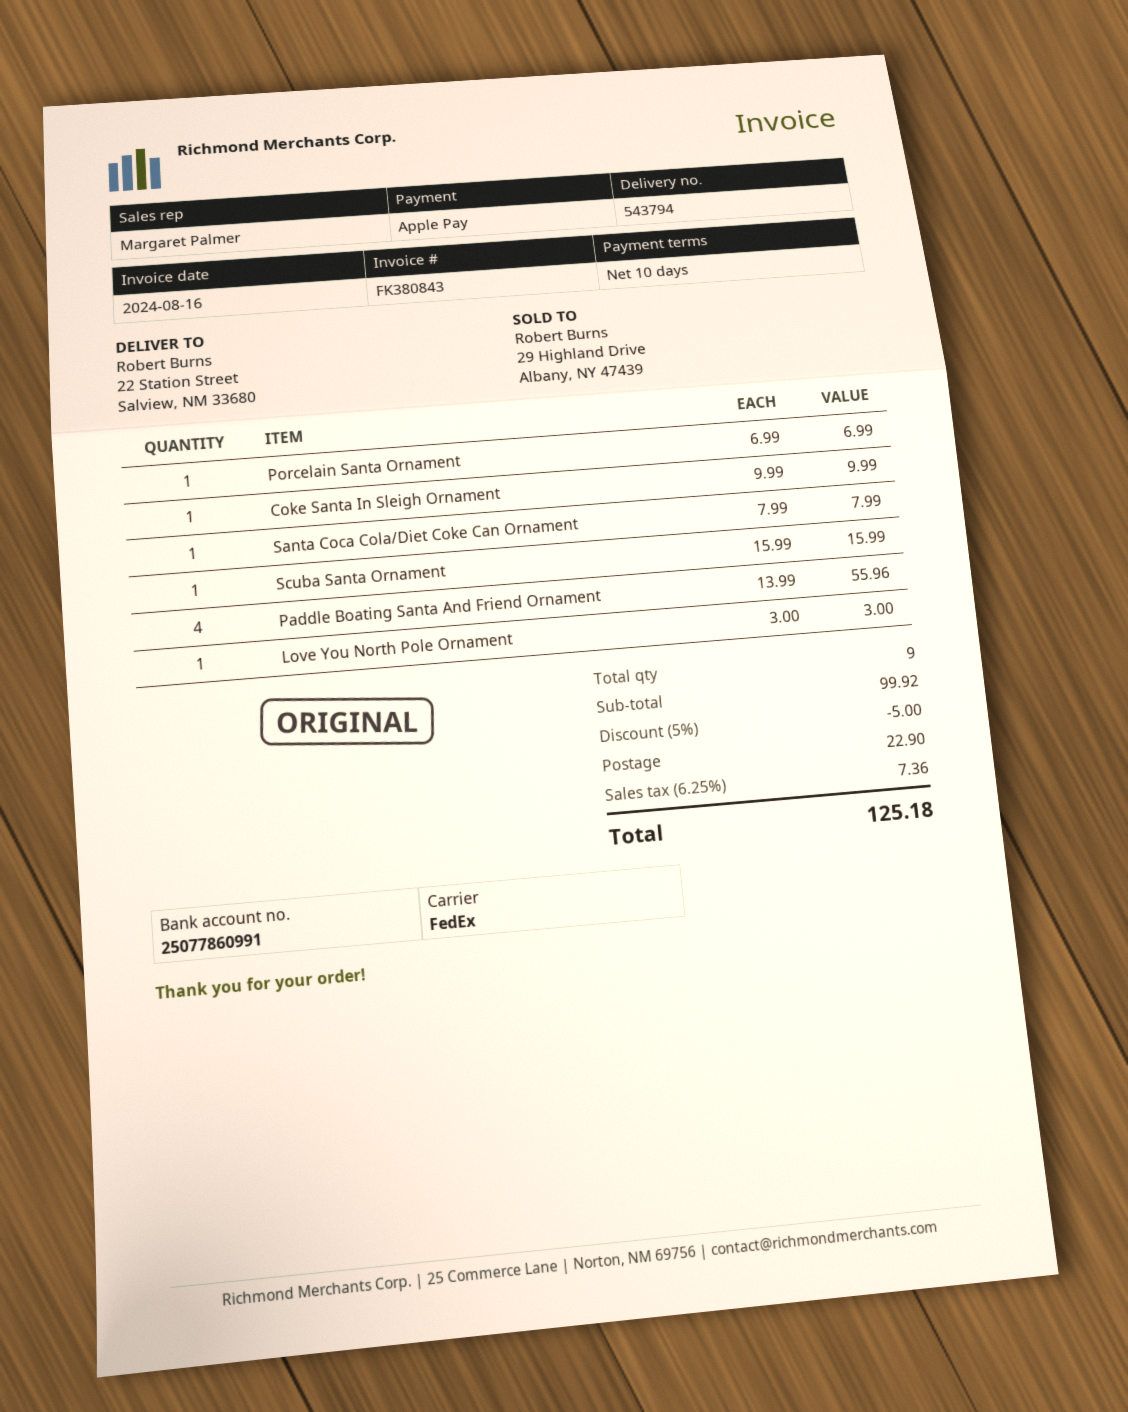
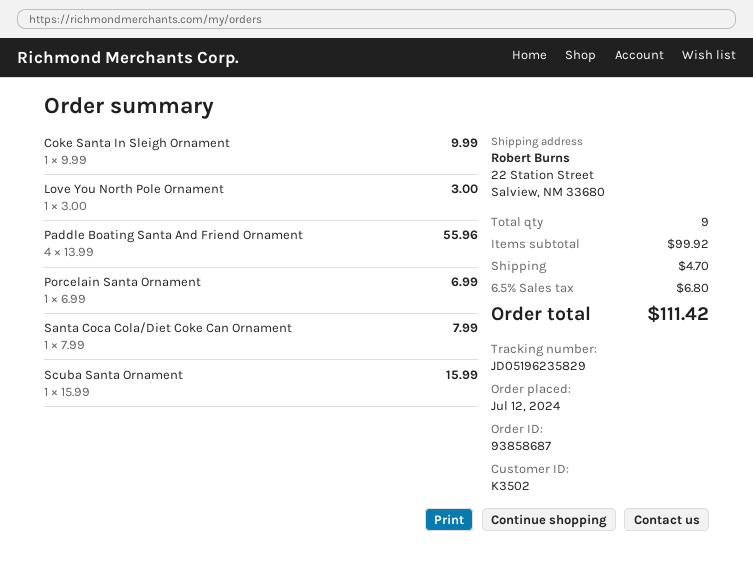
discount: 5% = 5.00 -> none
shipping: 22.90 -> 4.70
tax: 6.25% = 7.36 -> 6.5% = 6.80
total: 125.18 -> 111.42

